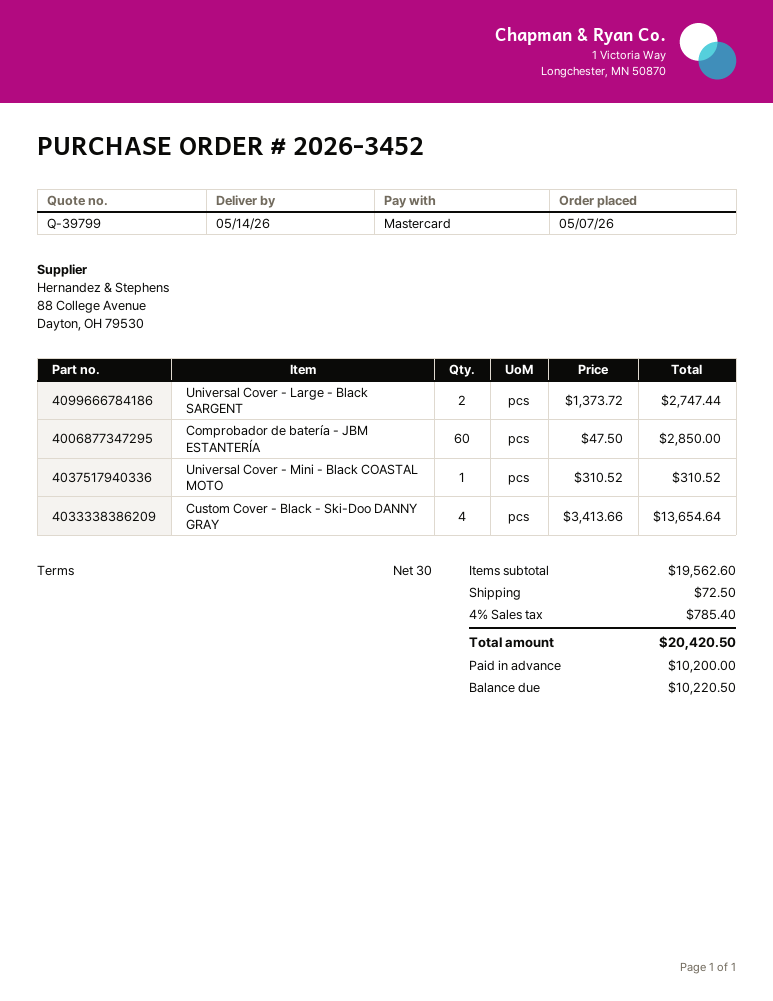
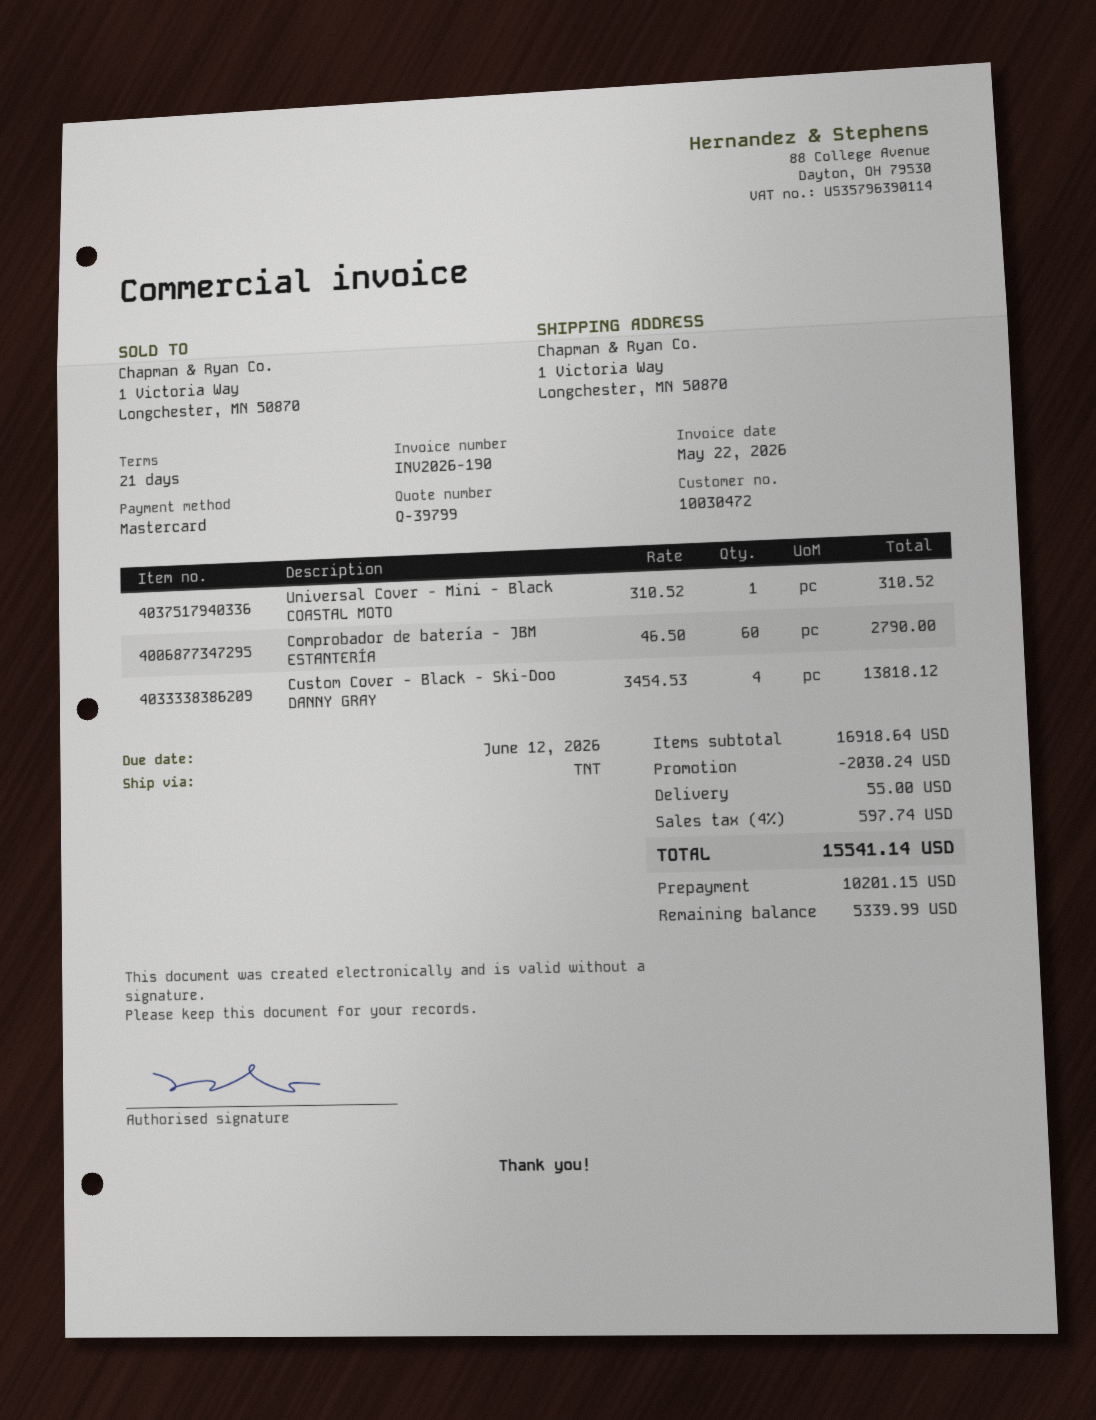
payment terms: 30 days -> 21 days
Universal Cover - Large - Black SARGENT: 2 x 1373.72 = 2747.44 -> none
Comprobador de batería - JBM ESTANTERÍA: 60 x 47.50 = 2850.00 -> 60 x 46.50 = 2790.00
Custom Cover - Black - Ski-Doo DANNY GRAY: 4 x 3413.66 = 13654.64 -> 4 x 3454.53 = 13818.12
subtotal: 19562.60 -> 16918.64
discount: none -> 2030.24
shipping: 72.50 -> 55.00
tax: 4% = 785.40 -> 4% = 597.74
total: 20420.50 -> 15541.14
deposit: 10200.00 -> 10201.15
balance: 10220.50 -> 5339.99

